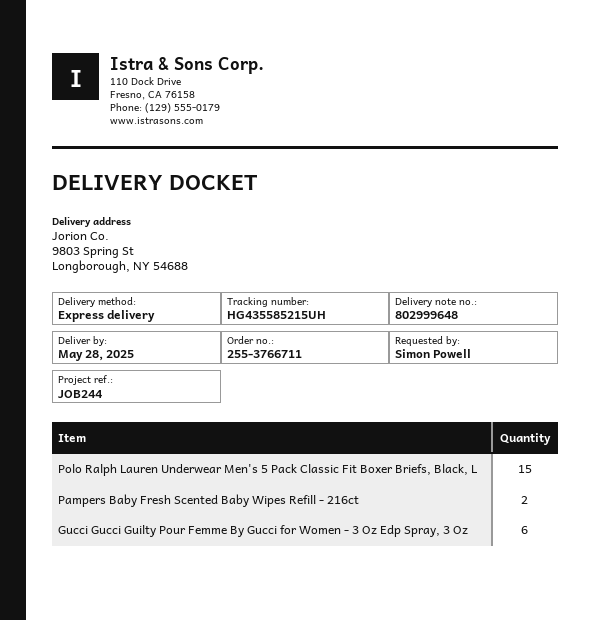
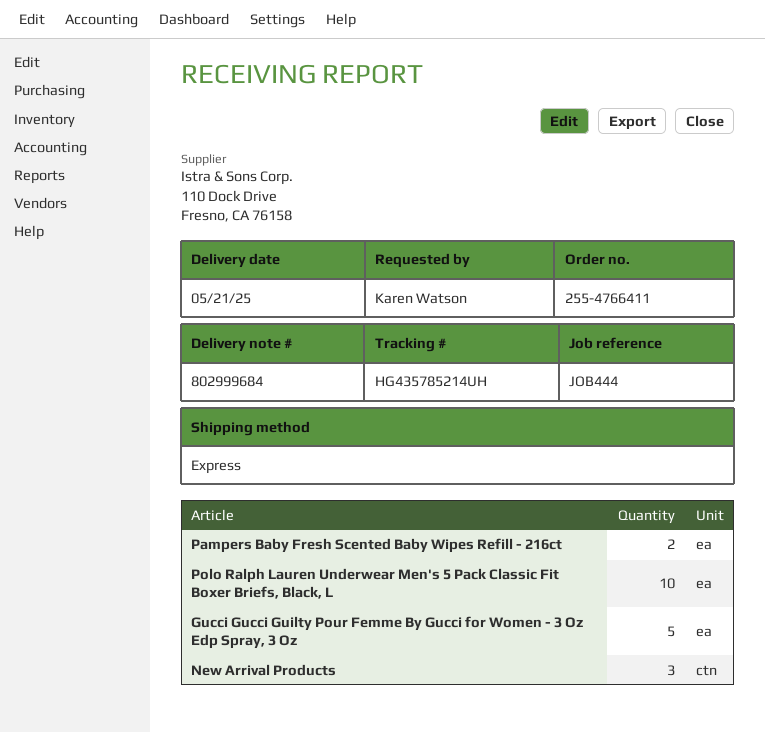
order number: 255-3766711 -> 255-4766411
delivery note number: 802999648 -> 802999684
delivery date: 2025-05-28 -> 2025-05-21
reference: JOB244 -> JOB444
ordered by: Simon Powell -> Karen Watson
tracking number: HG435585215UH -> HG435785214UH
Polo Ralph Lauren Underwear Men's 5 Pack Classic Fit Boxer Briefs, Black, L: 15 -> 10
Gucci Gucci Guilty Pour Femme By Gucci for Women - 3 Oz Edp Spray, 3 Oz: 6 -> 5
New Arrival Products: none -> 3

